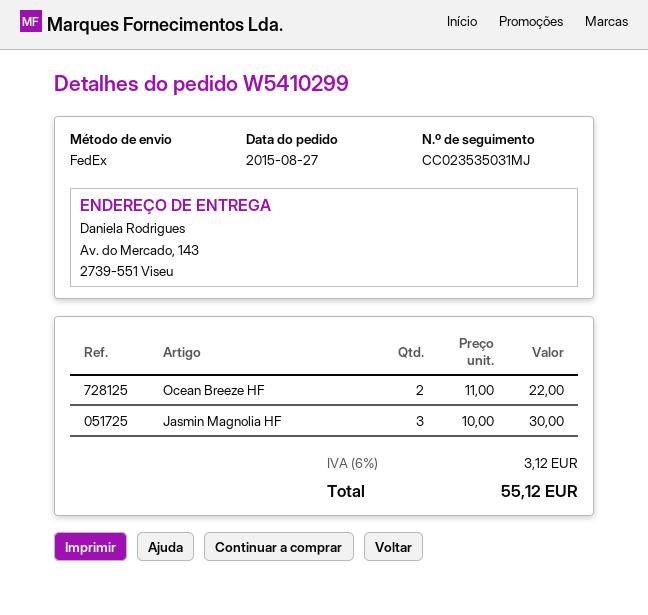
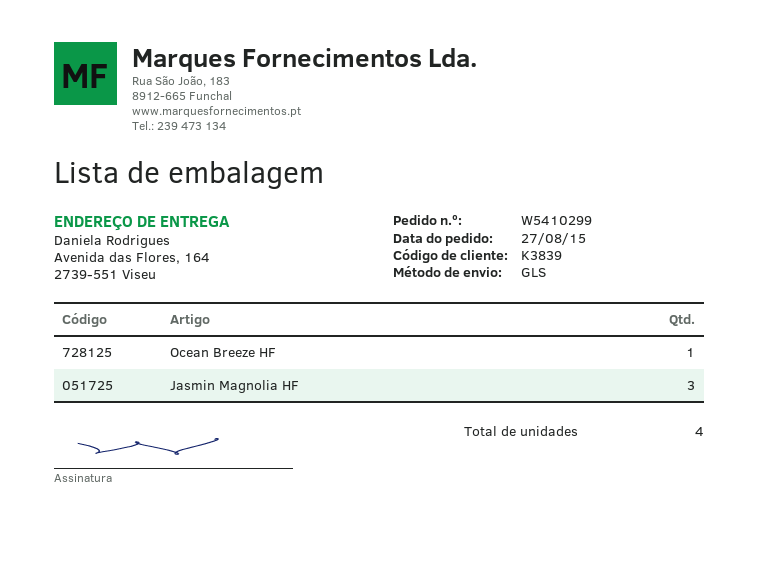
shipping method: FedEx -> GLS
ship to: Av. do Mercado, 143, 2739-551 Viseu -> Avenida das Flores, 164, 2739-551 Viseu
Ocean Breeze HF: 2 -> 1

